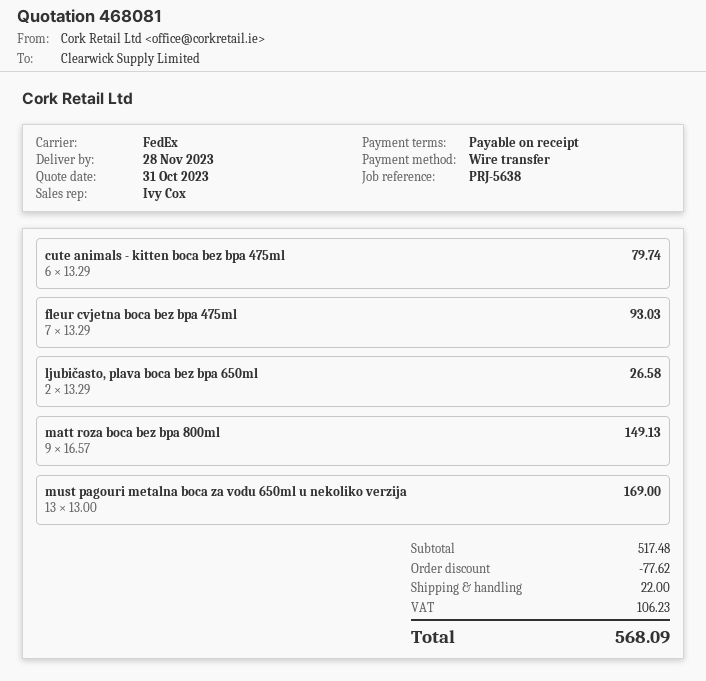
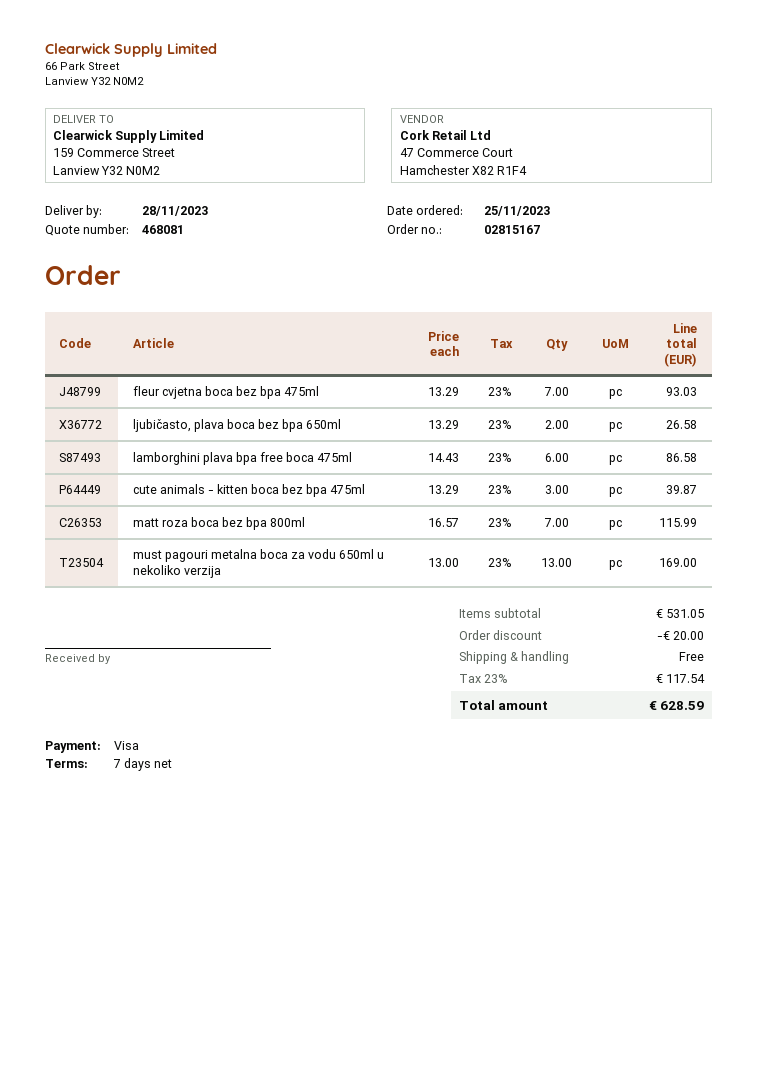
payment terms: on receipt -> 7 days
payment method: bank transfer -> Visa
cute animals - kitten boca bez bpa 475ml: 6 x 13.29 = 79.74 -> 3 x 13.29 = 39.87
matt roza boca bez bpa 800ml: 9 x 16.57 = 149.13 -> 7 x 16.57 = 115.99
lamborghini plava bpa free boca 475ml: none -> 6 x 14.43 = 86.58
subtotal: 517.48 -> 531.05
discount: 77.62 -> 20.00
shipping: 22.00 -> 0.00
tax: 106.23 -> 117.54
total: 568.09 -> 628.59

